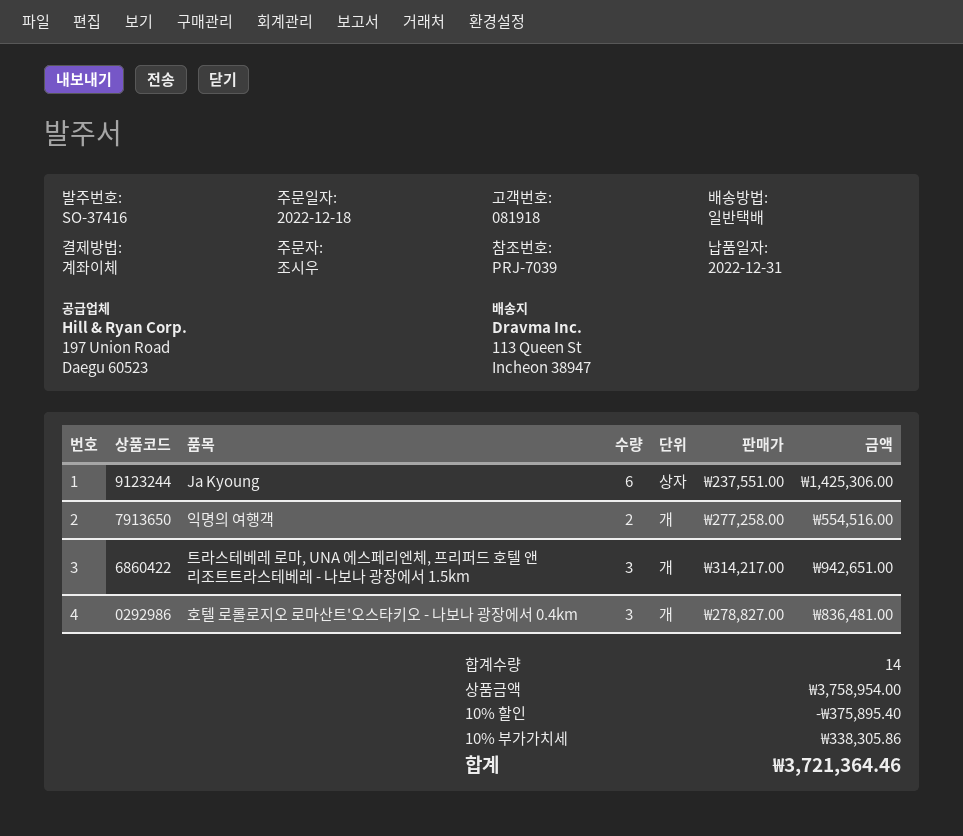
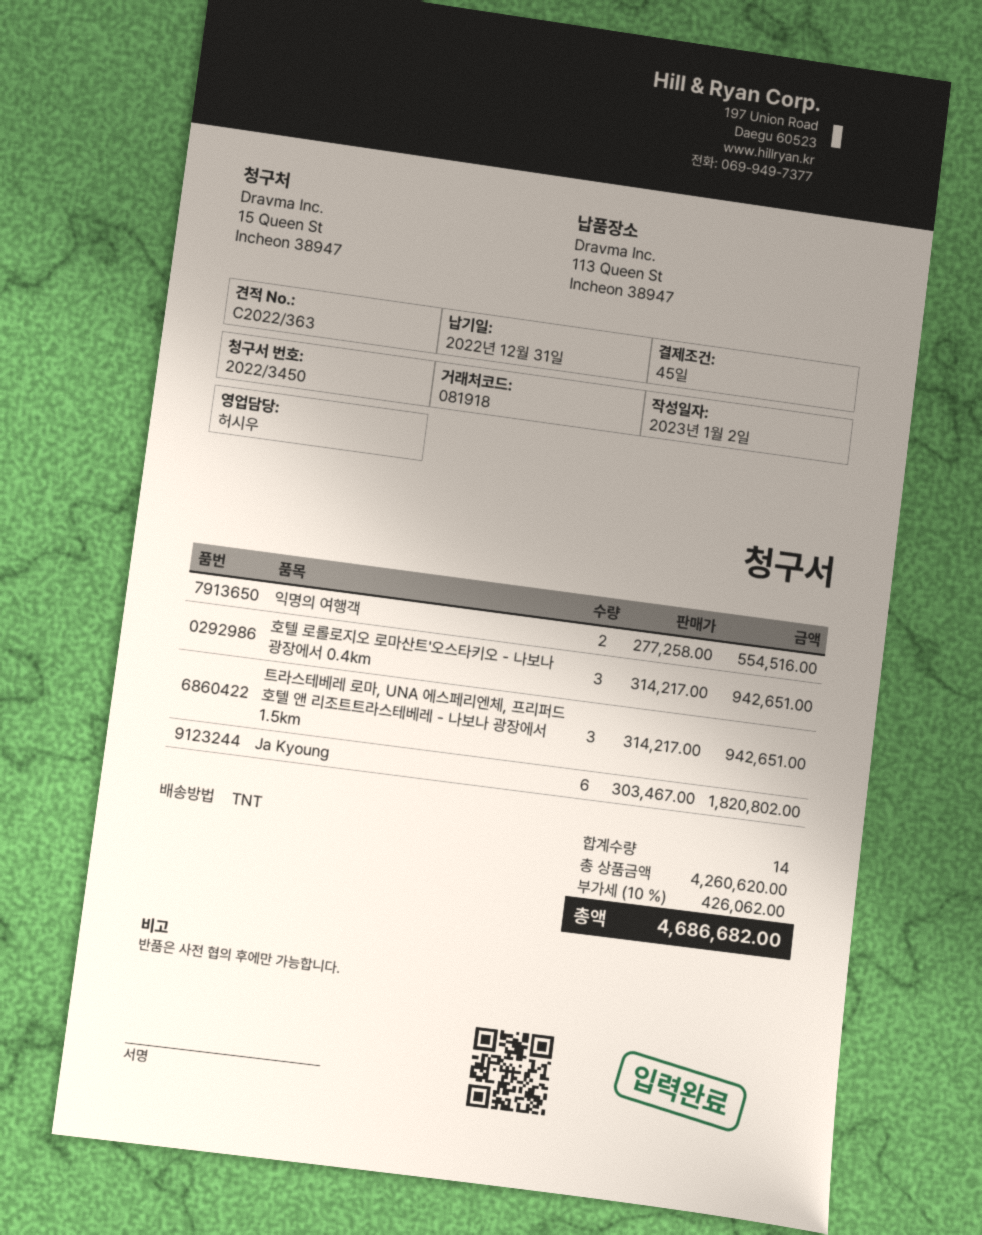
shipping method: standard -> TNT
Ja Kyoung: 6 x 237551.00 = 1425306.00 -> 6 x 303467.00 = 1820802.00
호텔 로롤로지오 로마산트'오스타키오 - 나보나 광장에서 0.4km: 3 x 278827.00 = 836481.00 -> 3 x 314217.00 = 942651.00
subtotal: 3758954.00 -> 4260620.00
discount: 10% = 375895.40 -> none
tax: 10% = 338305.86 -> 10% = 426062.00
total: 3721364.46 -> 4686682.00

